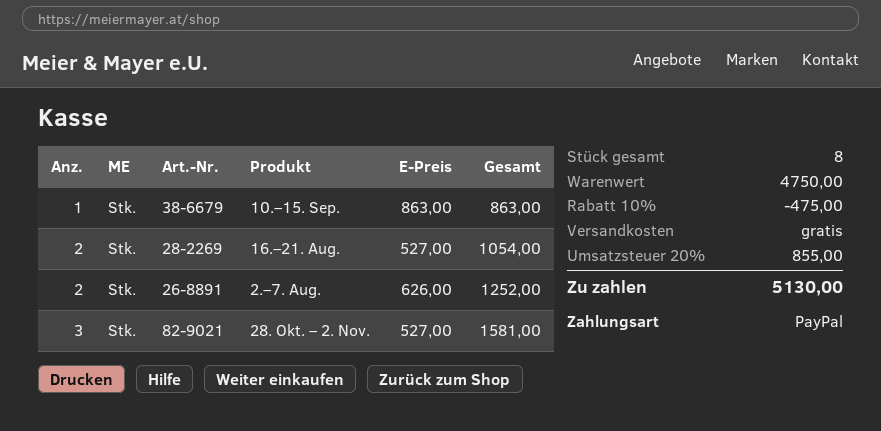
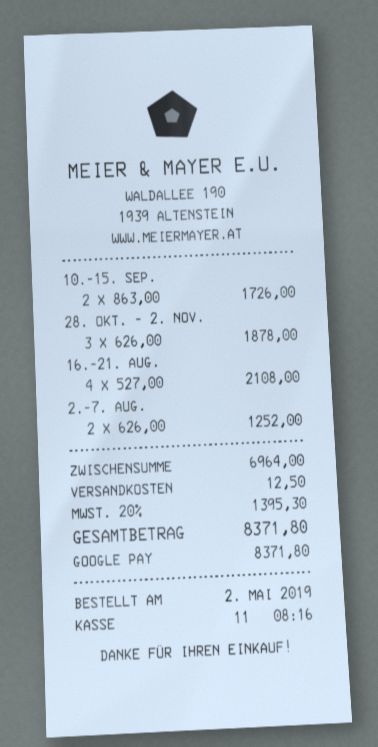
payment method: PayPal -> Google Pay
10.–15. Sep.: 1 x 863.00 = 863.00 -> 2 x 863.00 = 1726.00
16.–21. Aug.: 2 x 527.00 = 1054.00 -> 4 x 527.00 = 2108.00
28. Okt. – 2. Nov.: 3 x 527.00 = 1581.00 -> 3 x 626.00 = 1878.00
subtotal: 4750.00 -> 6964.00
discount: 10% = 475.00 -> none
shipping: 0.00 -> 12.50
tax: 20% = 855.00 -> 20% = 1395.30
total: 5130.00 -> 8371.80

